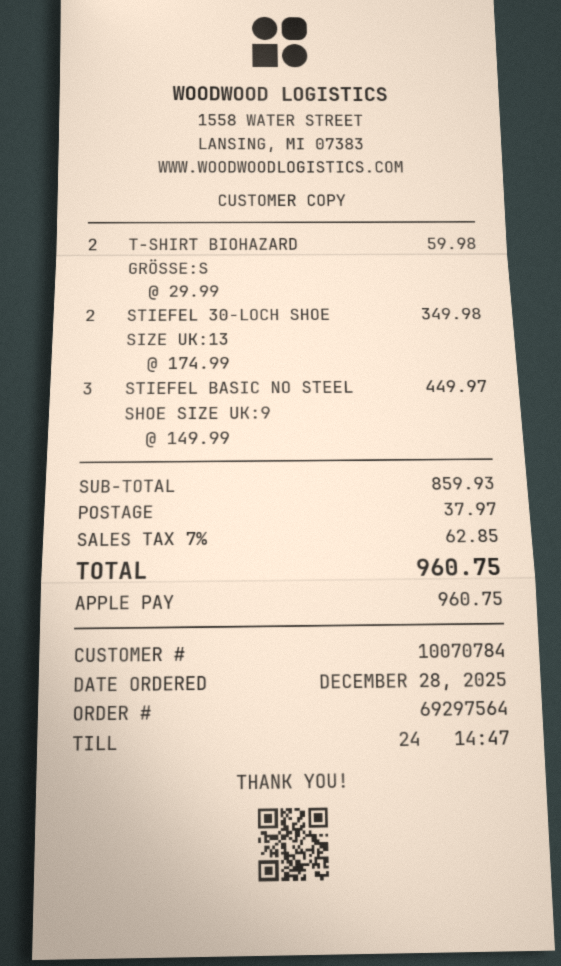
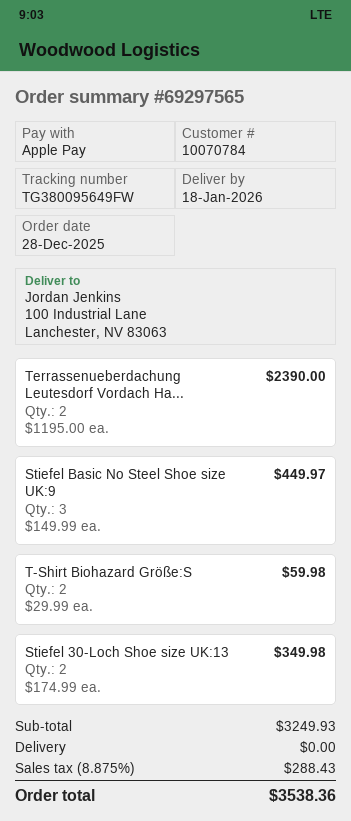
order number: 69297564 -> 69297565
Terrassenueberdachung Leutesdorf Vordach Ha...: none -> 2 x 1195.00 = 2390.00
subtotal: 859.93 -> 3249.93
shipping: 37.97 -> 0.00
tax: 7% = 62.85 -> 8.875% = 288.43
total: 960.75 -> 3538.36

